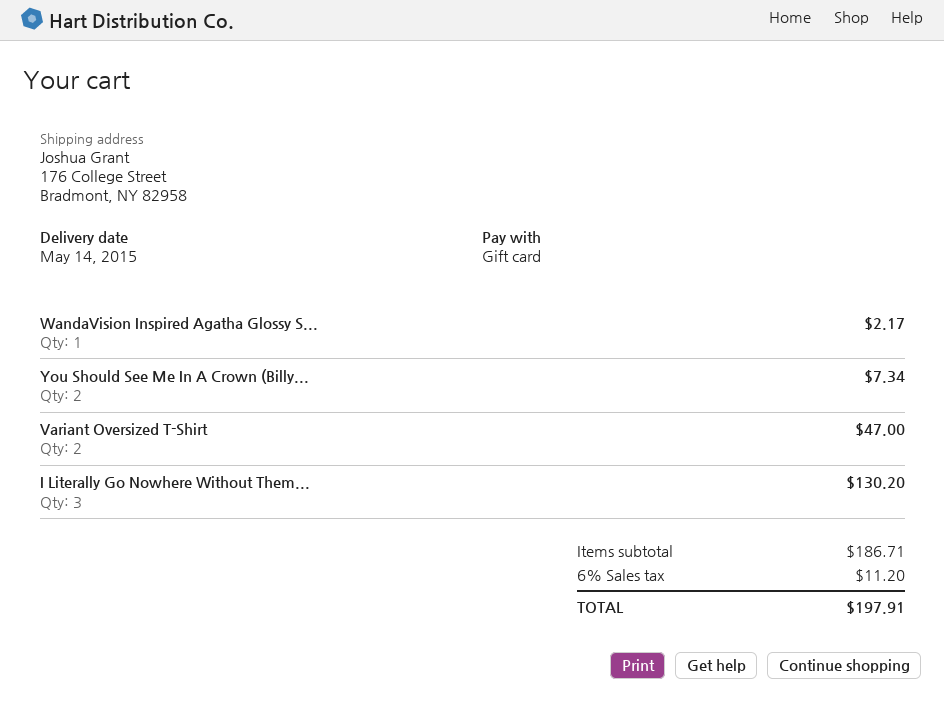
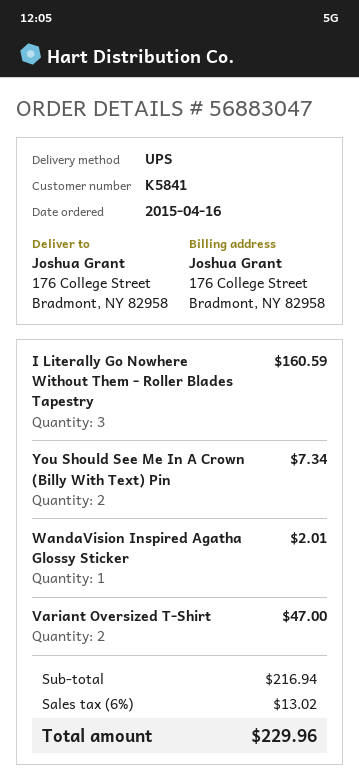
WandaVision Inspired Agatha Glossy S...: 1 for 2.17 -> 1 for 2.01
I Literally Go Nowhere Without Them...: 3 for 130.20 -> 3 for 160.59
subtotal: 186.71 -> 216.94
tax: 6% = 11.20 -> 6% = 13.02
total: 197.91 -> 229.96

